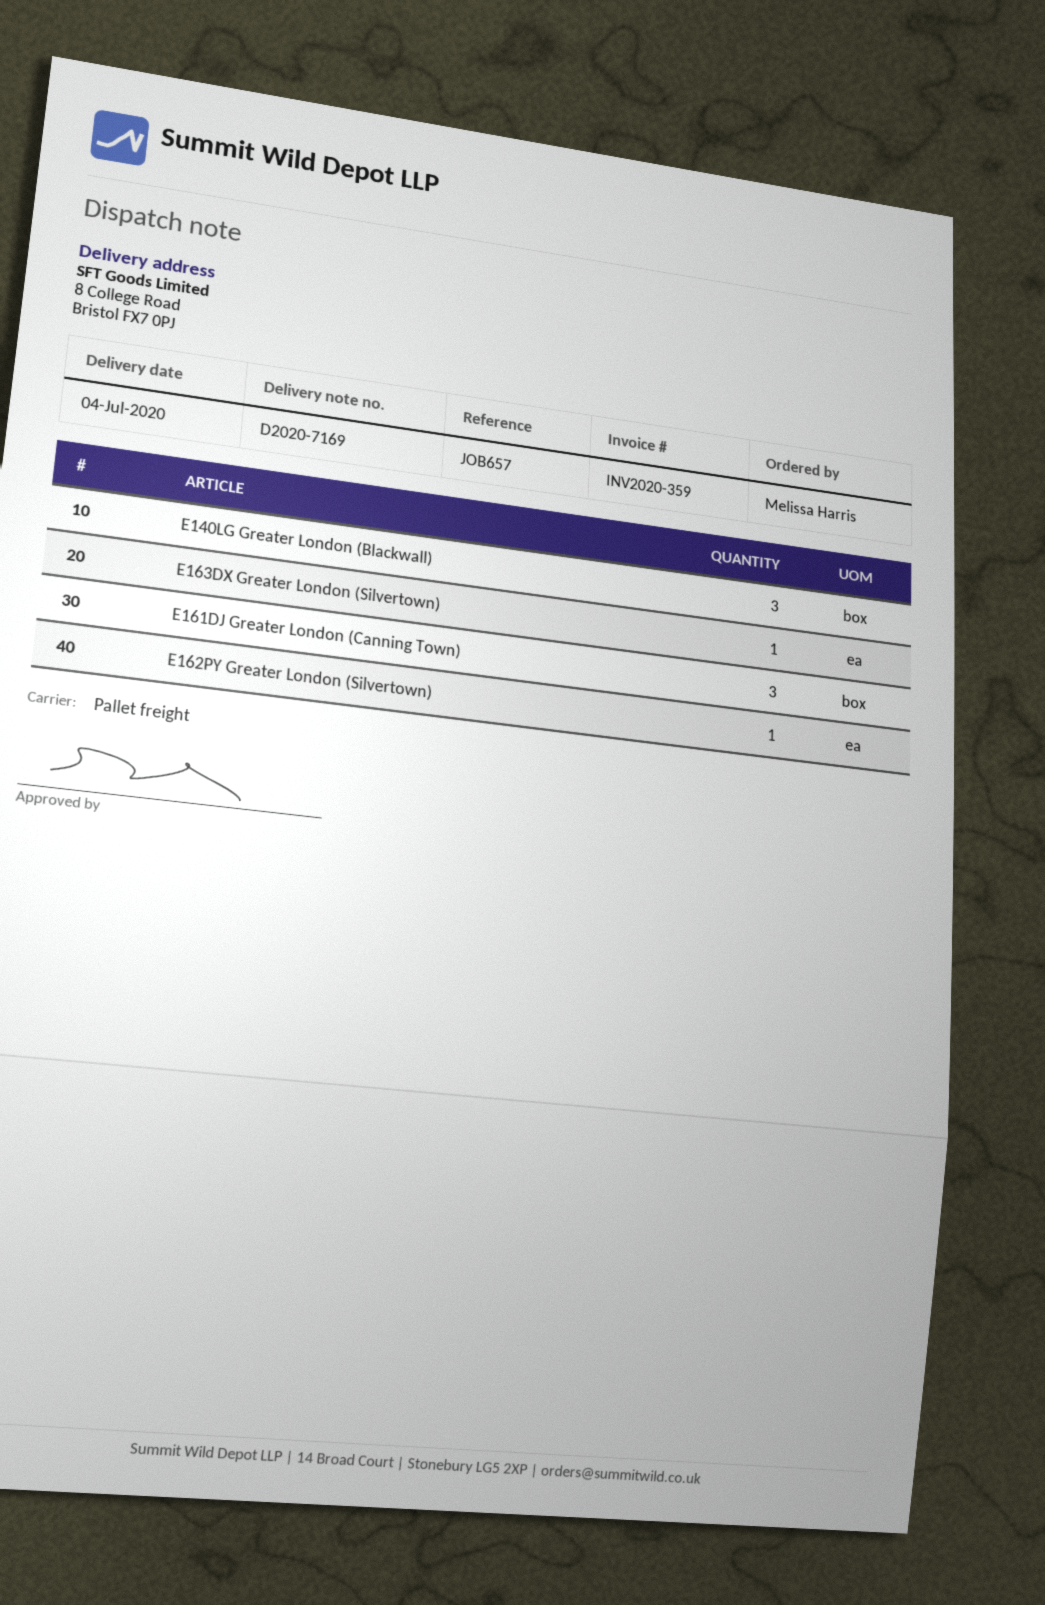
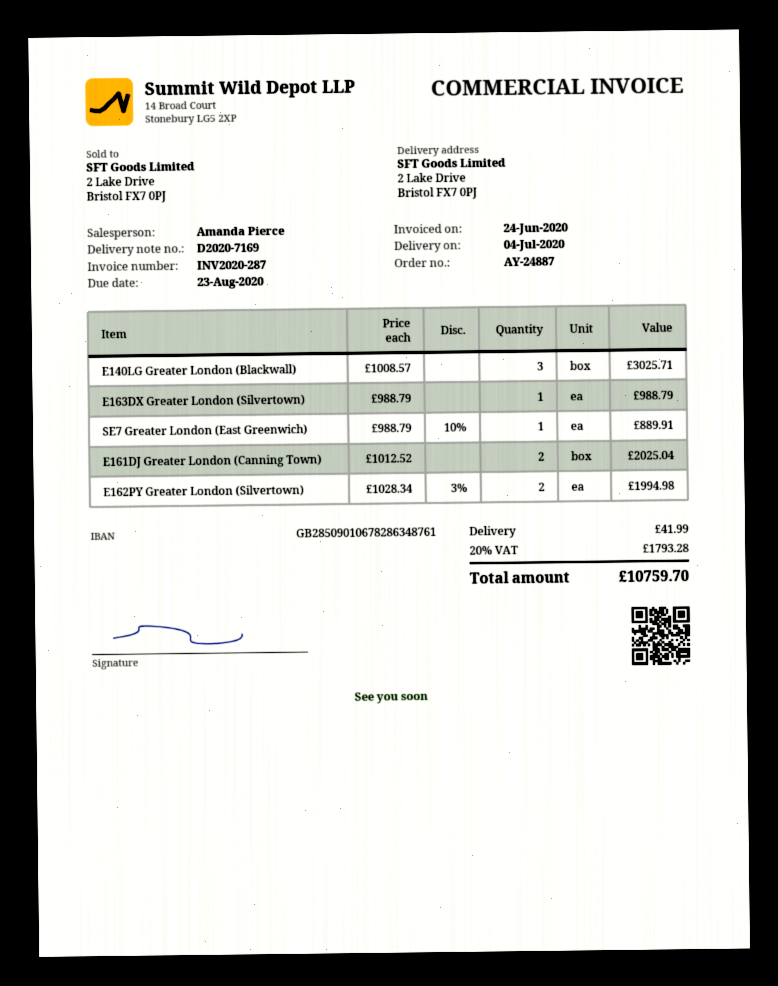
invoice number: INV2020-359 -> INV2020-287
ship to: 8 College Road, Bristol FX7 0PJ -> 2 Lake Drive, Bristol FX7 0PJ
E161DJ Greater London (Canning Town): 3 -> 2
E162PY Greater London (Silvertown): 1 -> 2
SE7 Greater London (East Greenwich): none -> 1

